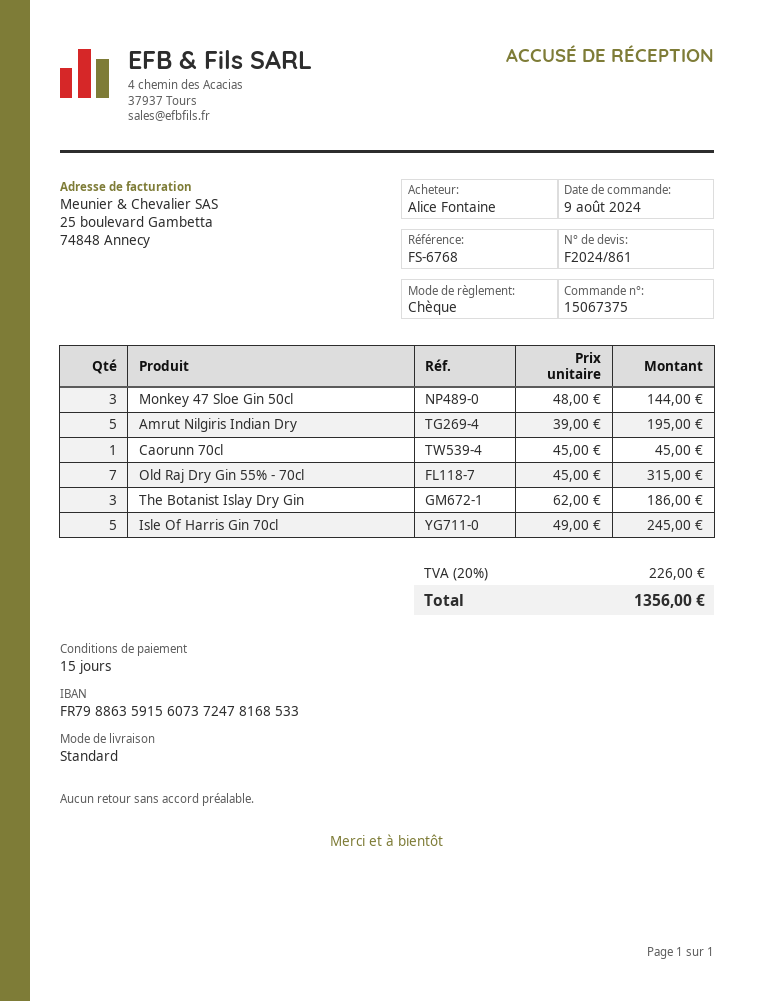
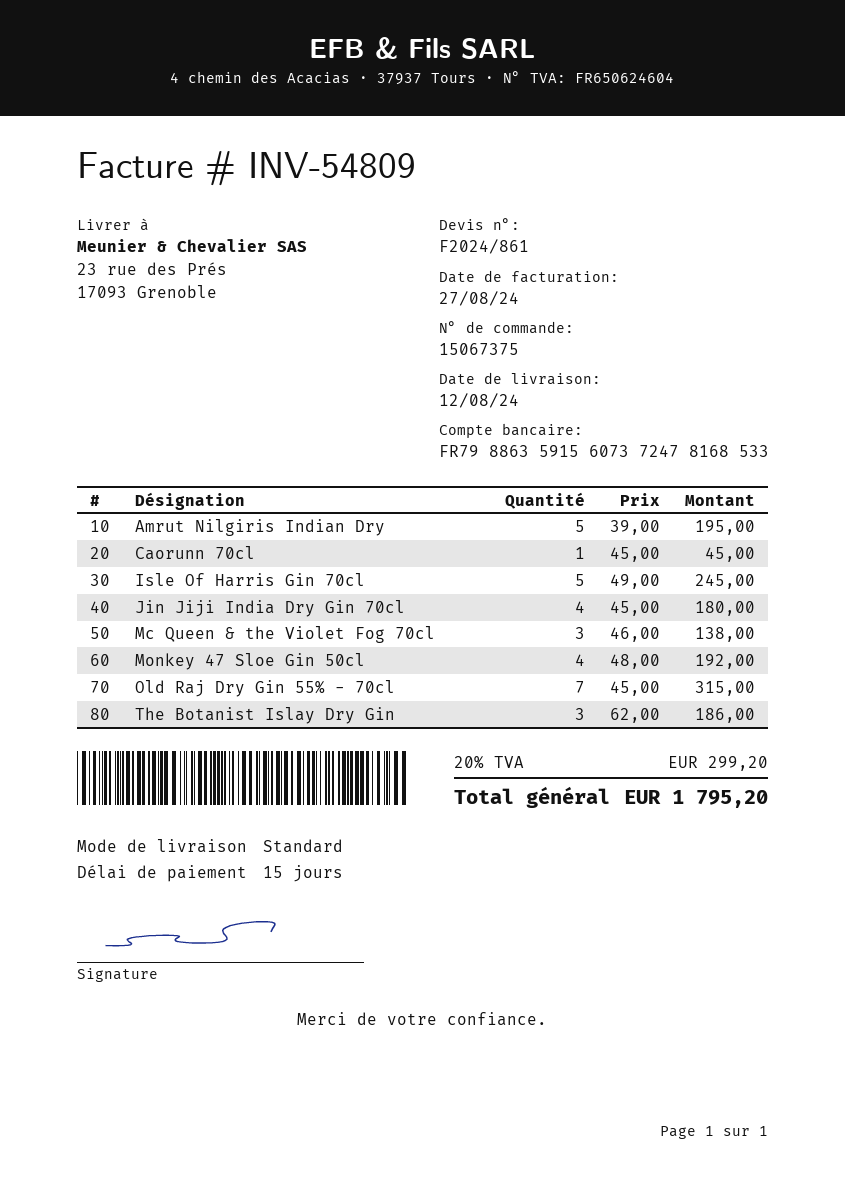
Monkey 47 Sloe Gin 50cl: 3 x 48.00 = 144.00 -> 4 x 48.00 = 192.00
Jin Jiji India Dry Gin 70cl: none -> 4 x 45.00 = 180.00
Mc Queen & the Violet Fog 70cl: none -> 3 x 46.00 = 138.00
tax: 20% = 226.00 -> 20% = 299.20
total: 1356.00 -> 1795.20

